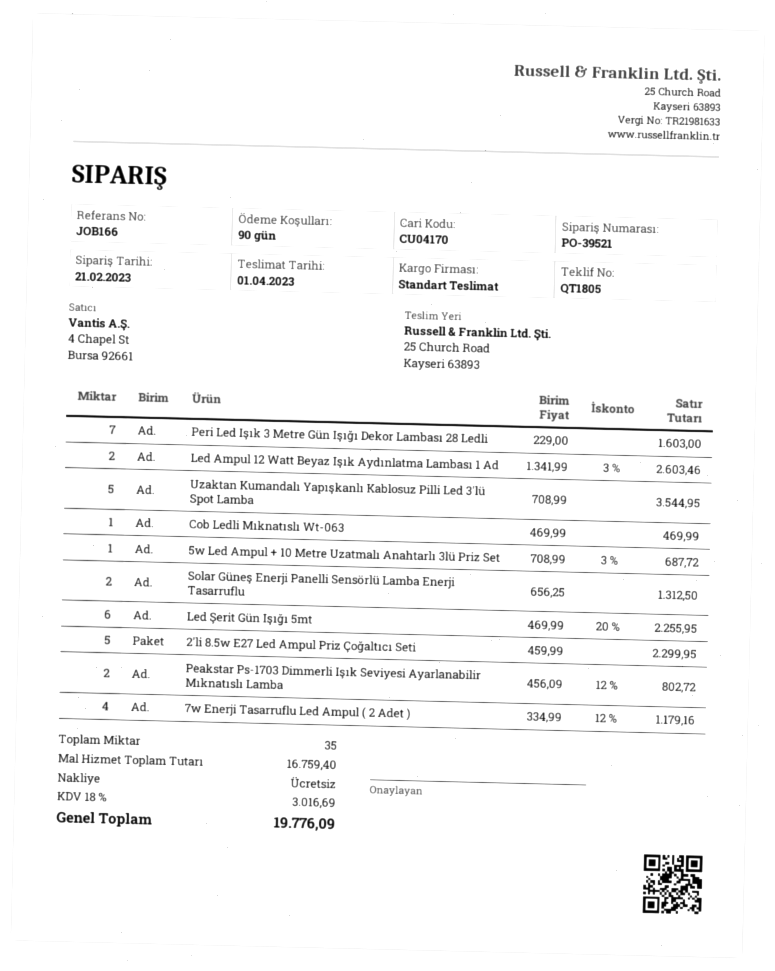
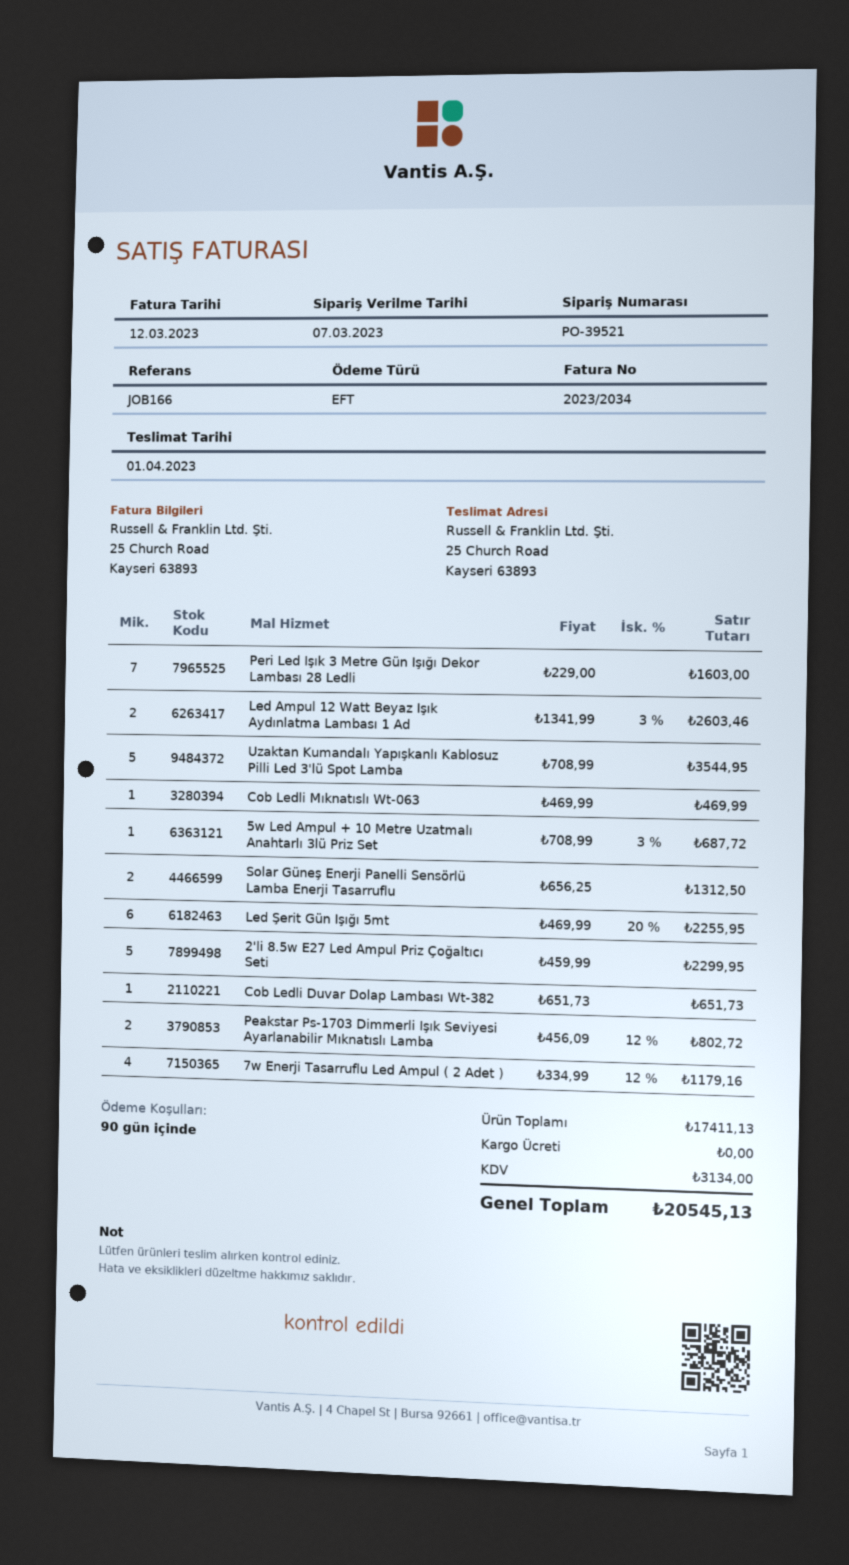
order date: 2023-02-21 -> 2023-03-07
Cob Ledli Duvar Dolap Lambası Wt-382: none -> 1 x 651.73 = 651.73
subtotal: 16759.40 -> 17411.13
tax: 3016.69 -> 3134.00
total: 19776.09 -> 20545.13

